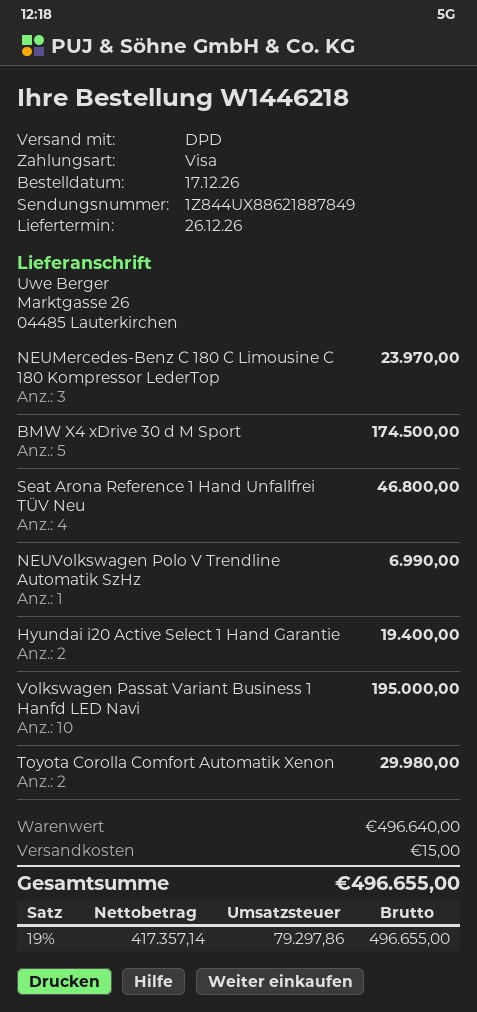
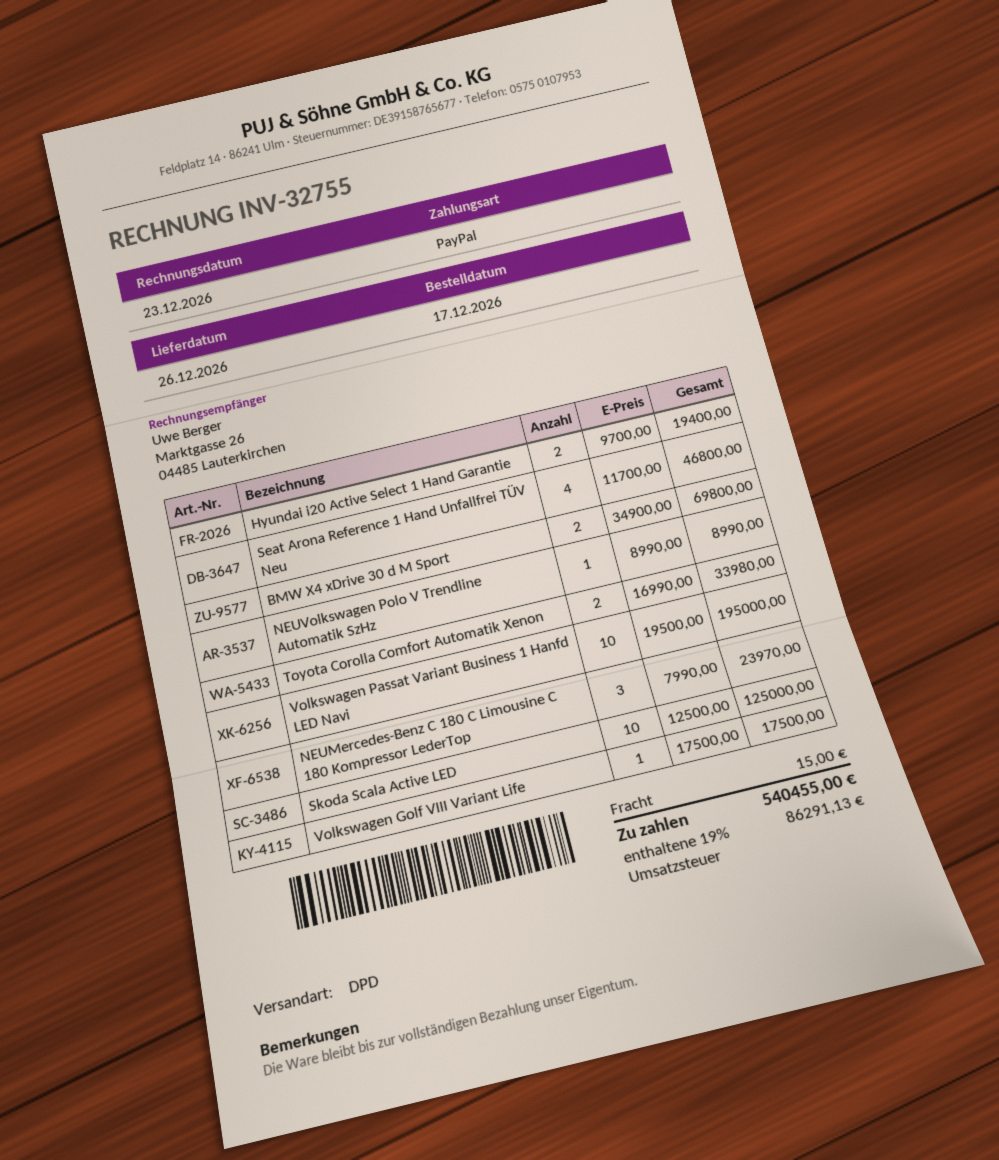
payment method: Visa -> PayPal
BMW X4 xDrive 30 d M Sport: 5 for 174500.00 -> 2 for 69800.00
NEUVolkswagen Polo V Trendline Automatik SzHz: 1 for 6990.00 -> 1 for 8990.00
Toyota Corolla Comfort Automatik Xenon: 2 for 29980.00 -> 2 for 33980.00
Skoda Scala Active LED: none -> 10 for 125000.00
Volkswagen Golf VIII Variant Life: none -> 1 for 17500.00
tax: 19% = 79297.86 -> 19% = 86291.13
total: 496655.00 -> 540455.00

